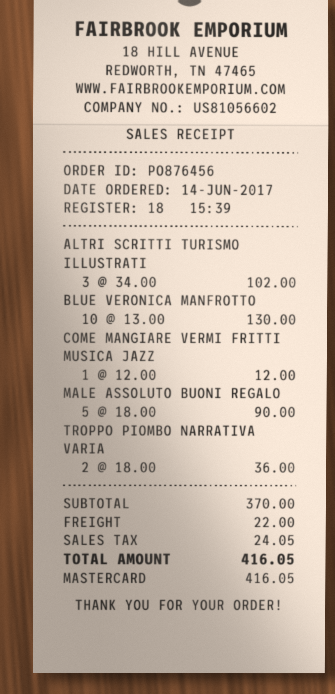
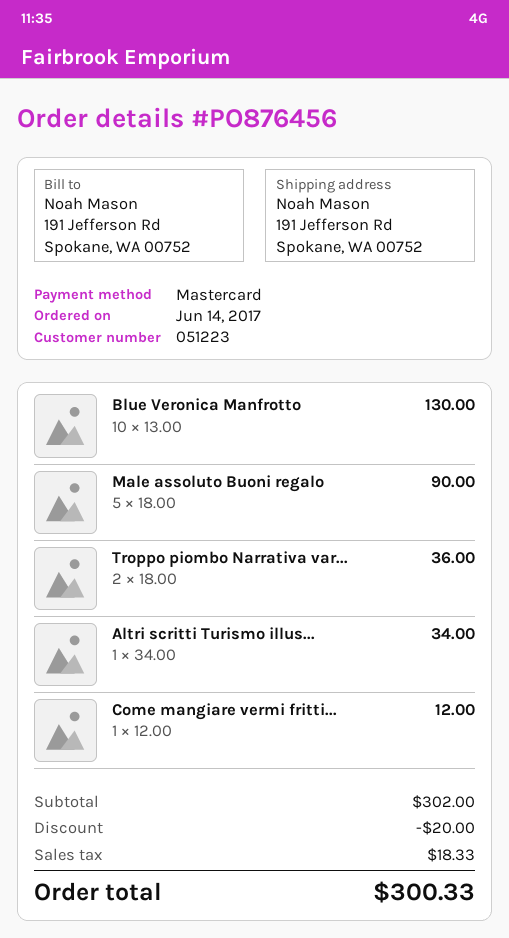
ALTRI SCRITTI TURISMO ILLUSTRATI: 3 x 34.00 = 102.00 -> 1 x 34.00 = 34.00
subtotal: 370.00 -> 302.00
discount: none -> 20.00
shipping: 22.00 -> none
tax: 24.05 -> 18.33
total: 416.05 -> 300.33

